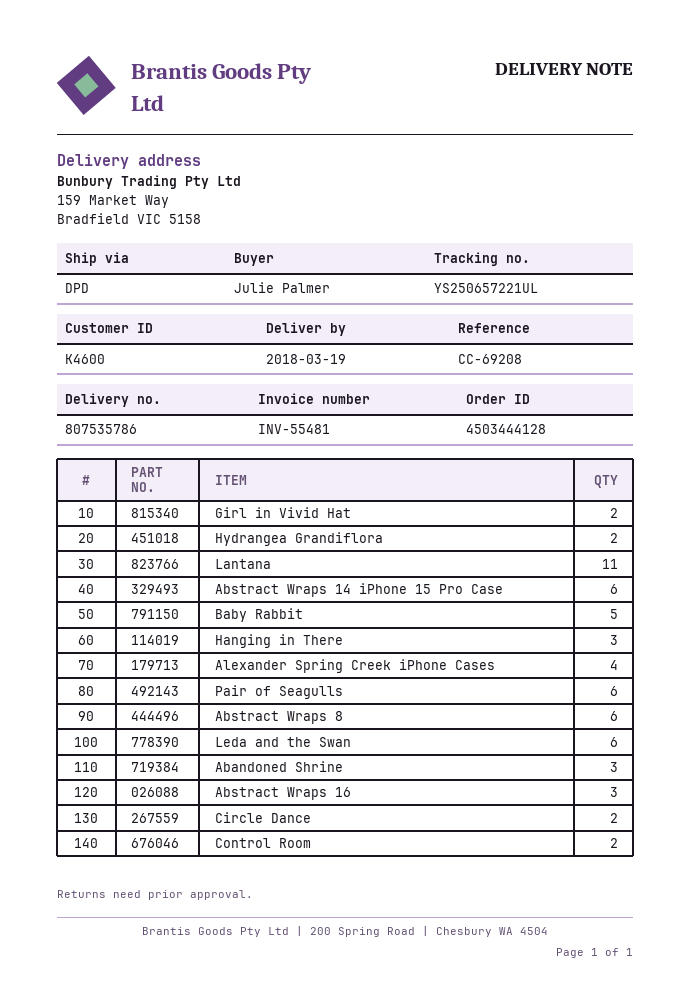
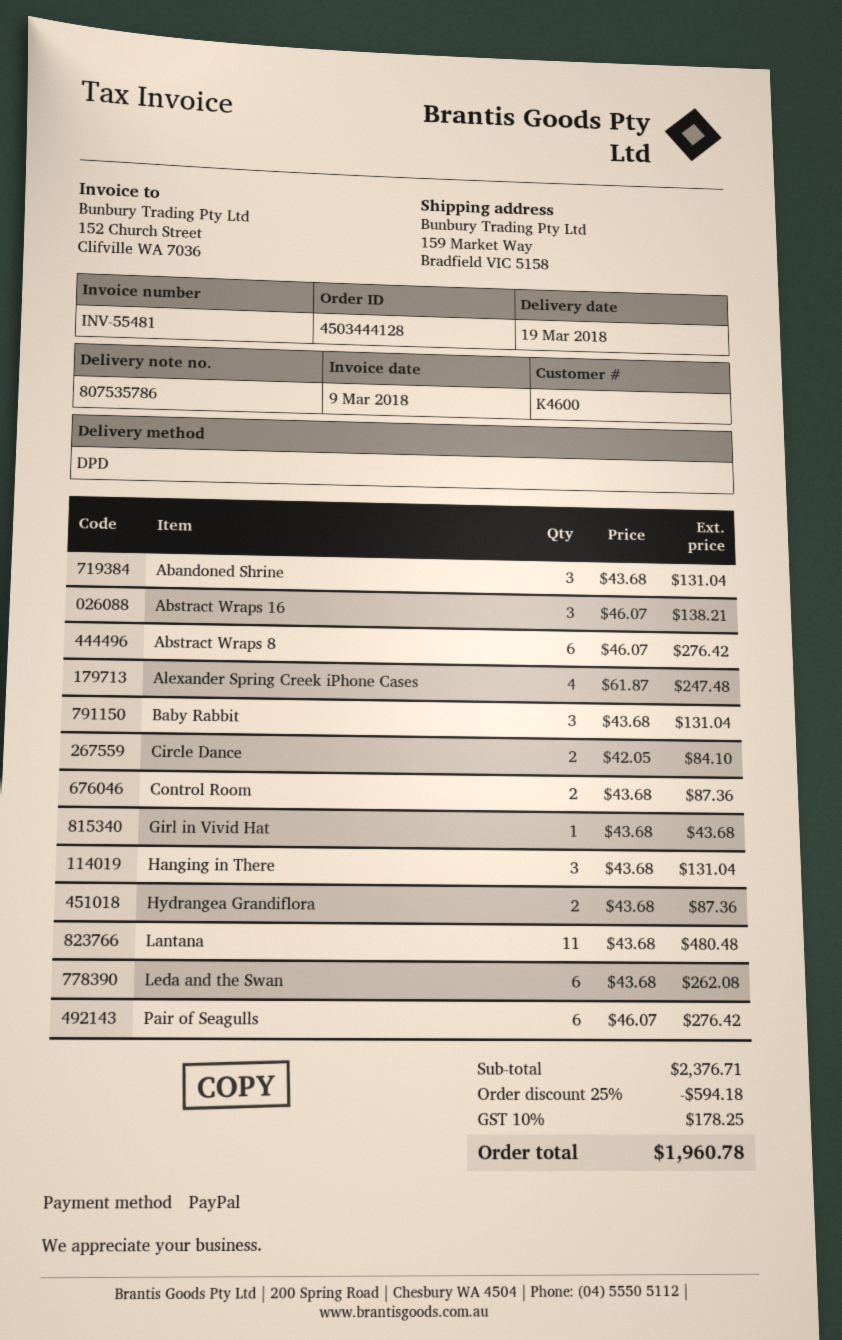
Girl in Vivid Hat: 2 -> 1
Abstract Wraps 14 iPhone 15 Pro Case: 6 -> none
Baby Rabbit: 5 -> 3

